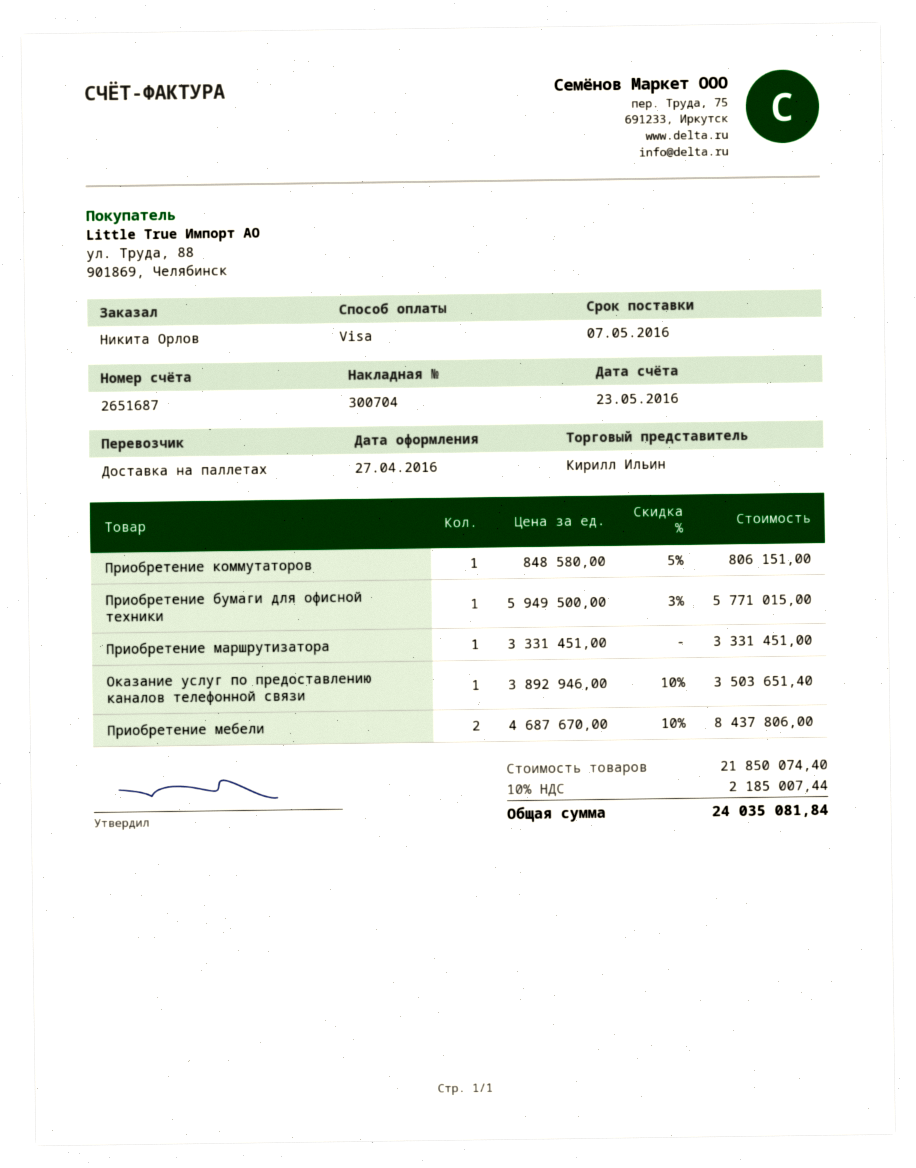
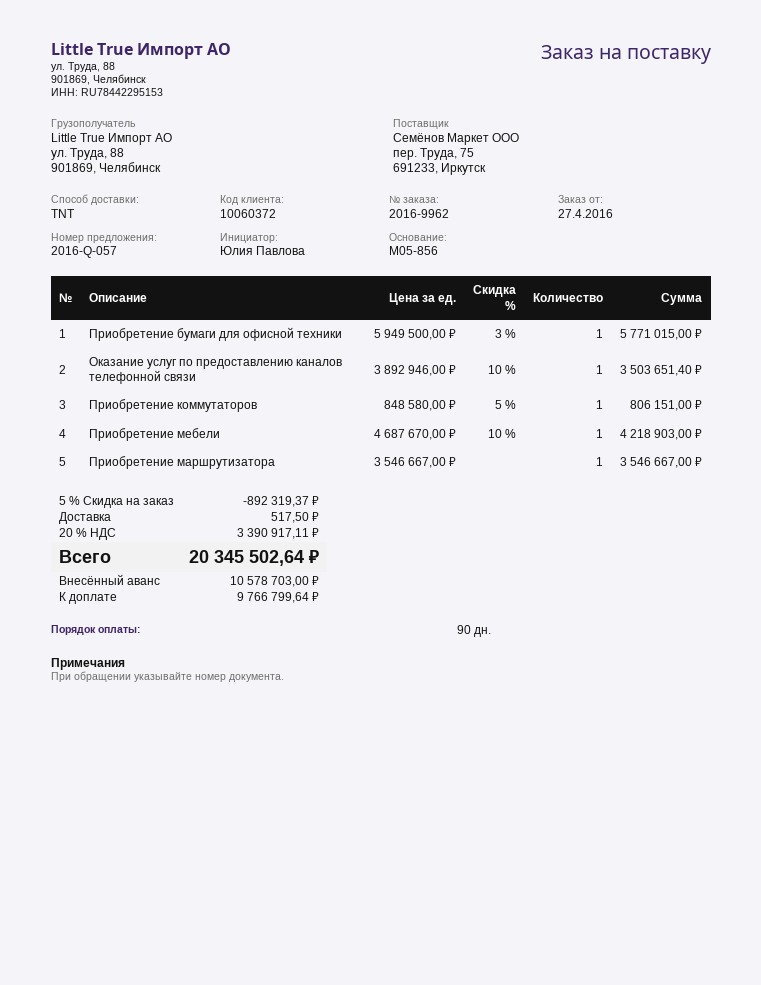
ordered by: Никита Орлов -> Юлия Павлова
shipping method: pallet freight -> TNT
Приобретение маршрутизатора: 1 x 3331451.00 = 3331451.00 -> 1 x 3546667.00 = 3546667.00
Приобретение мебели: 2 x 4687670.00 - 10% = 8437806.00 -> 1 x 4687670.00 - 10% = 4218903.00
discount: none -> 5% = 892319.37
shipping: none -> 517.50
tax: 10% = 2185007.44 -> 20% = 3390917.11
total: 24035081.84 -> 20345502.64

